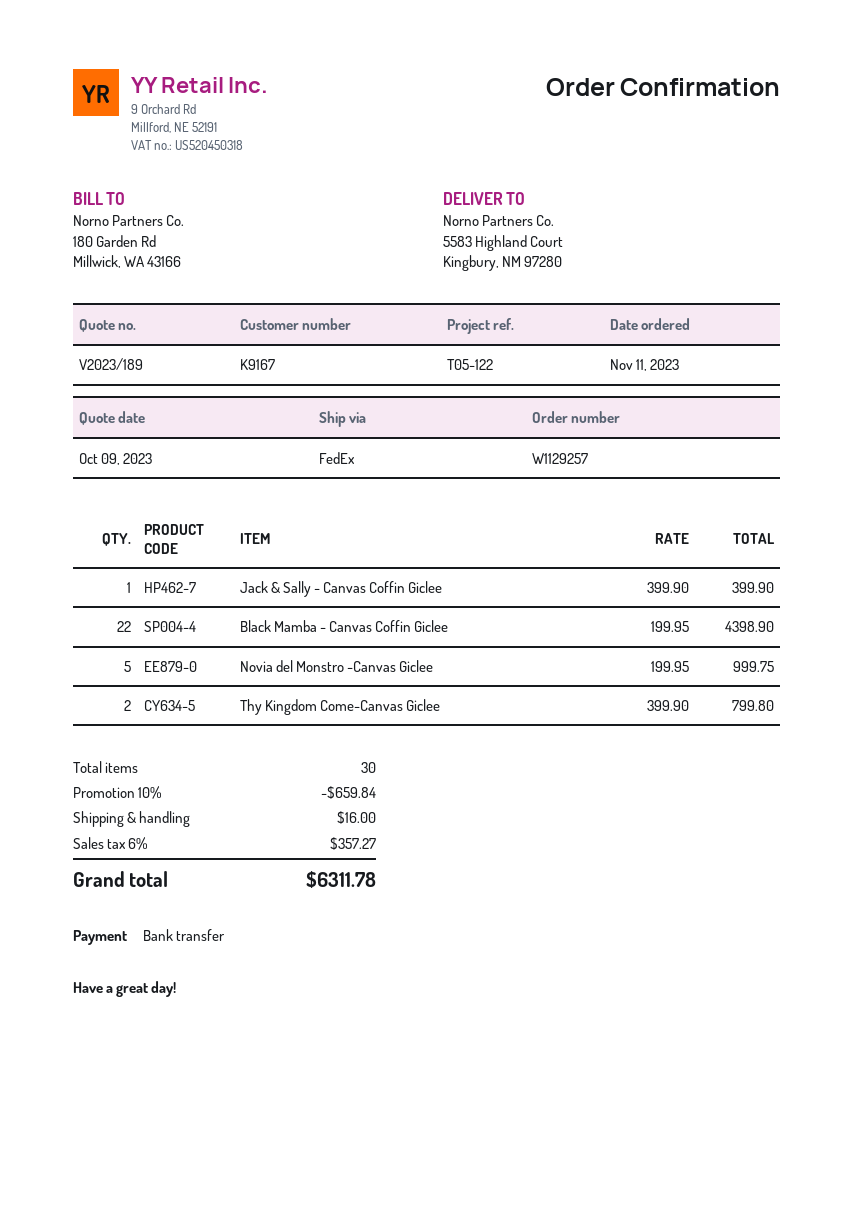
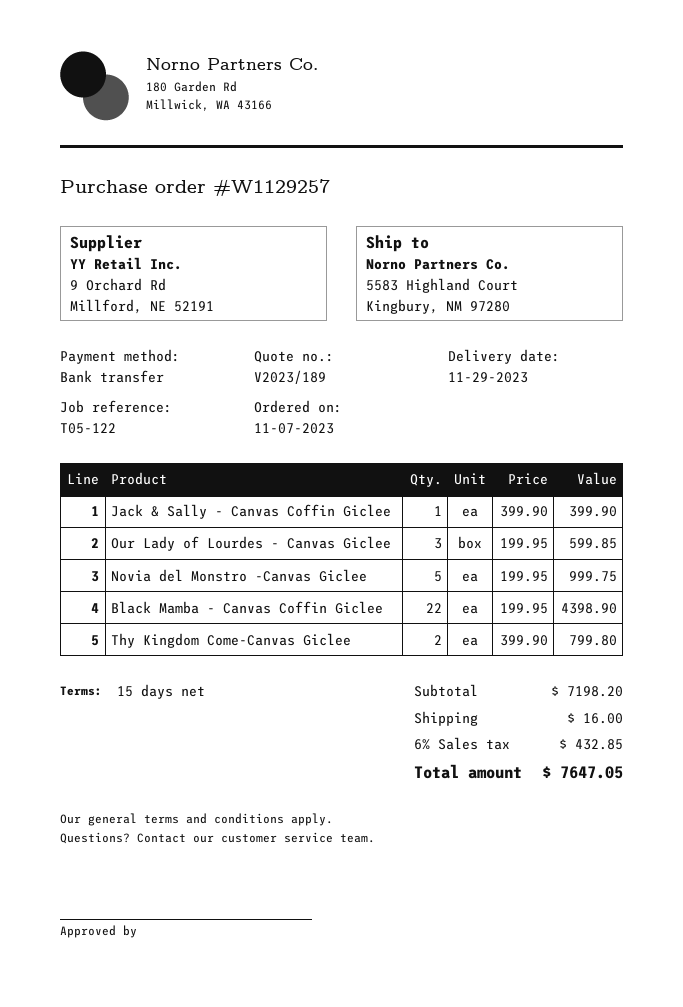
order date: 2023-11-11 -> 2023-11-07
Our Lady of Lourdes - Canvas Giclee: none -> 3 x 199.95 = 599.85
discount: 10% = 659.84 -> none
tax: 6% = 357.27 -> 6% = 432.85
total: 6311.78 -> 7647.05

